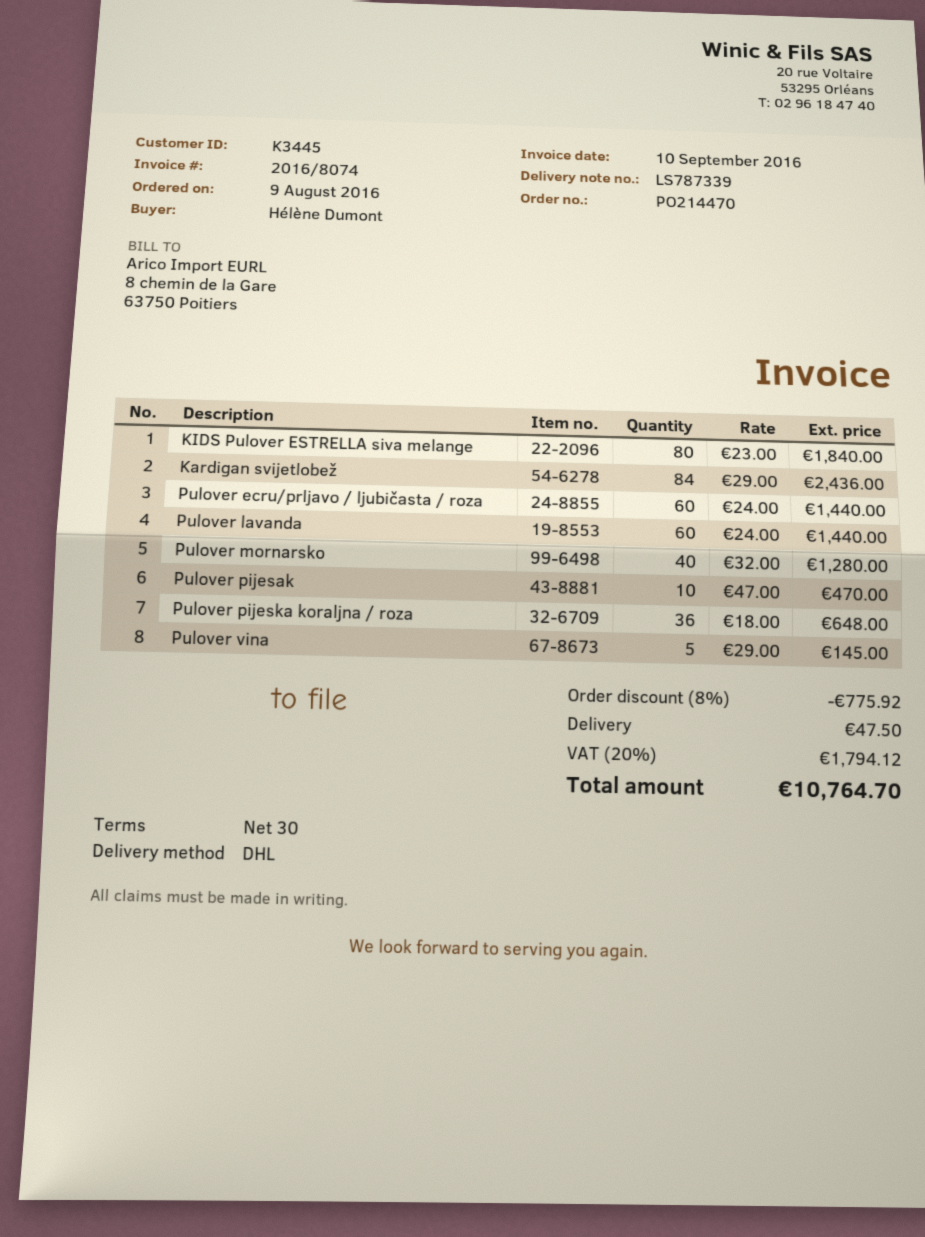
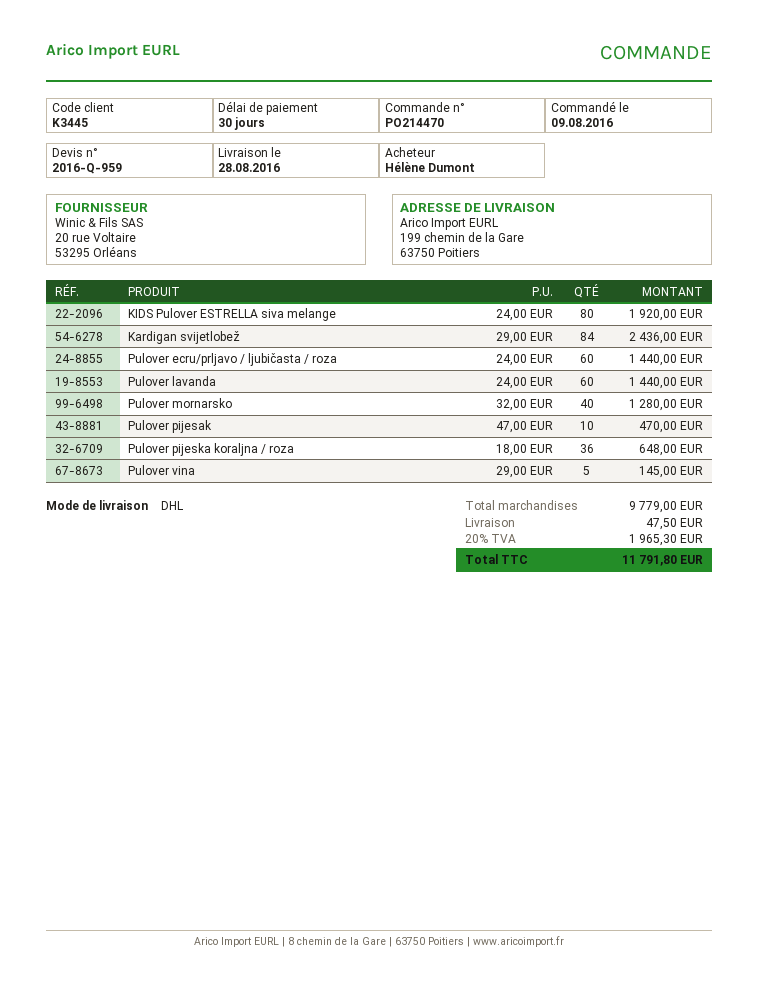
KIDS Pulover ESTRELLA siva melange: 80 x 23.00 = 1840.00 -> 80 x 24.00 = 1920.00
discount: 8% = 775.92 -> none
tax: 20% = 1794.12 -> 20% = 1965.30
total: 10764.70 -> 11791.80

